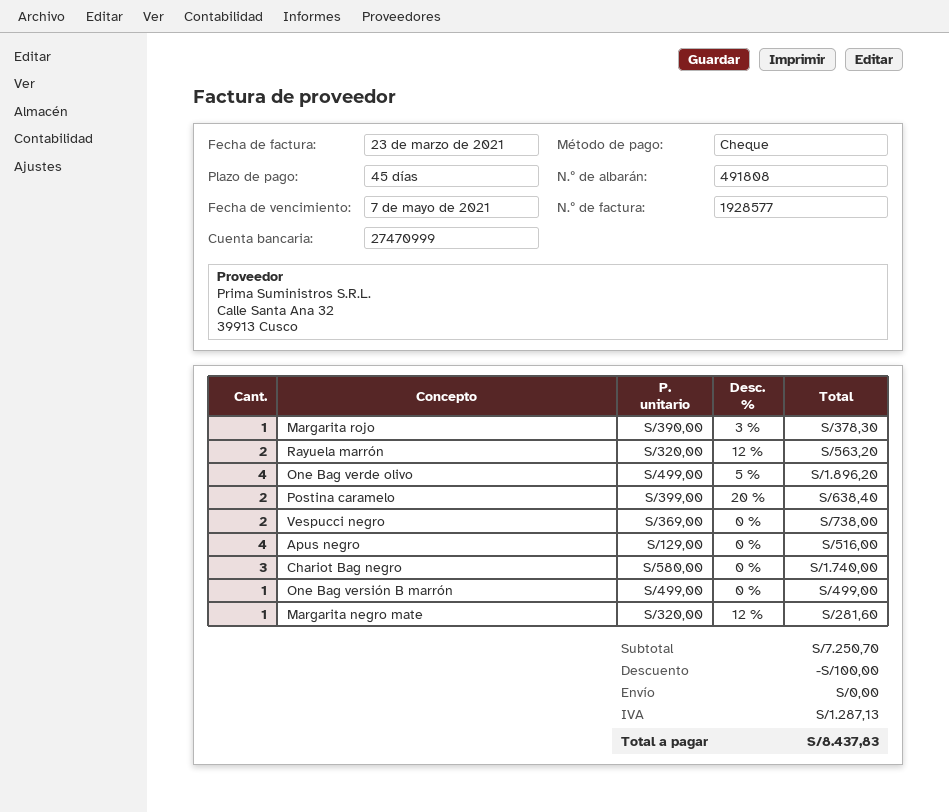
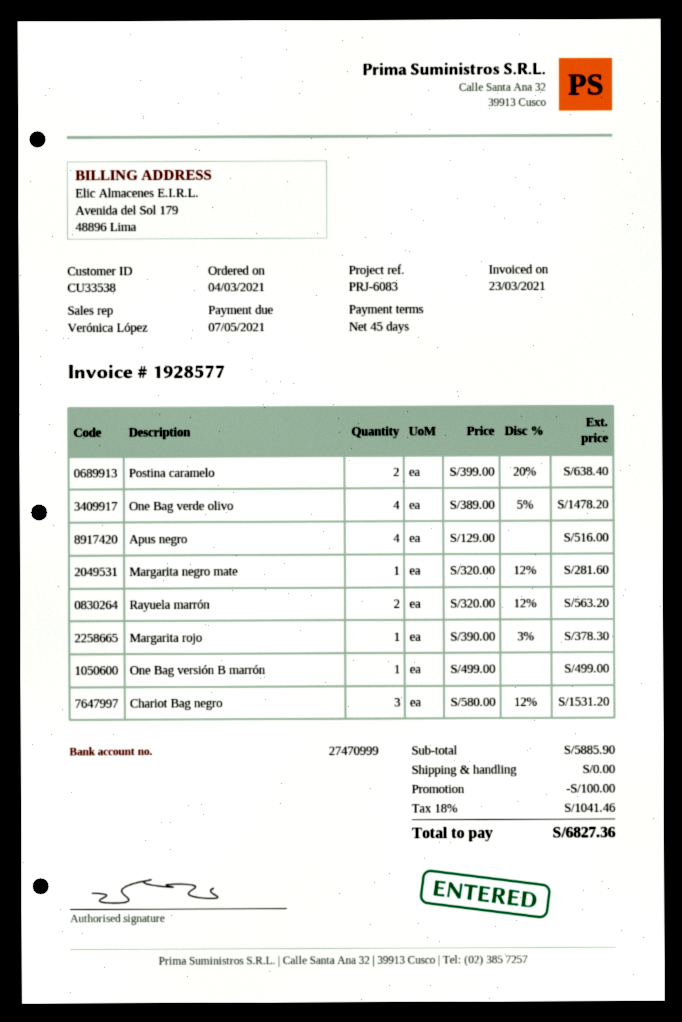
One Bag verde olivo: 4 x 499.00 - 5% = 1896.20 -> 4 x 389.00 - 5% = 1478.20
Vespucci negro: 2 x 369.00 = 738.00 -> none
Chariot Bag negro: 3 x 580.00 = 1740.00 -> 3 x 580.00 - 12% = 1531.20
subtotal: 7250.70 -> 5885.90
tax: 1287.13 -> 1041.46
total: 8437.83 -> 6827.36

